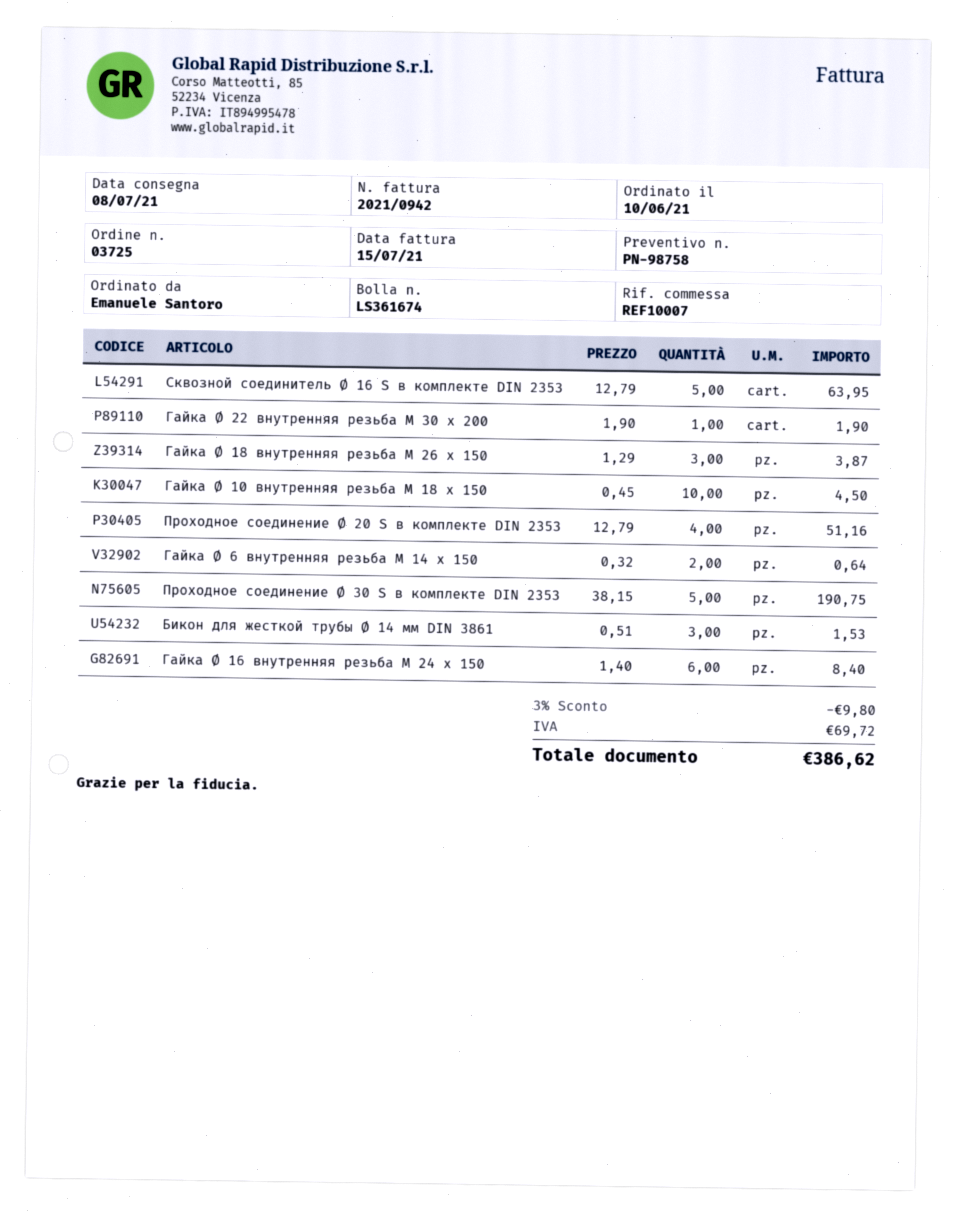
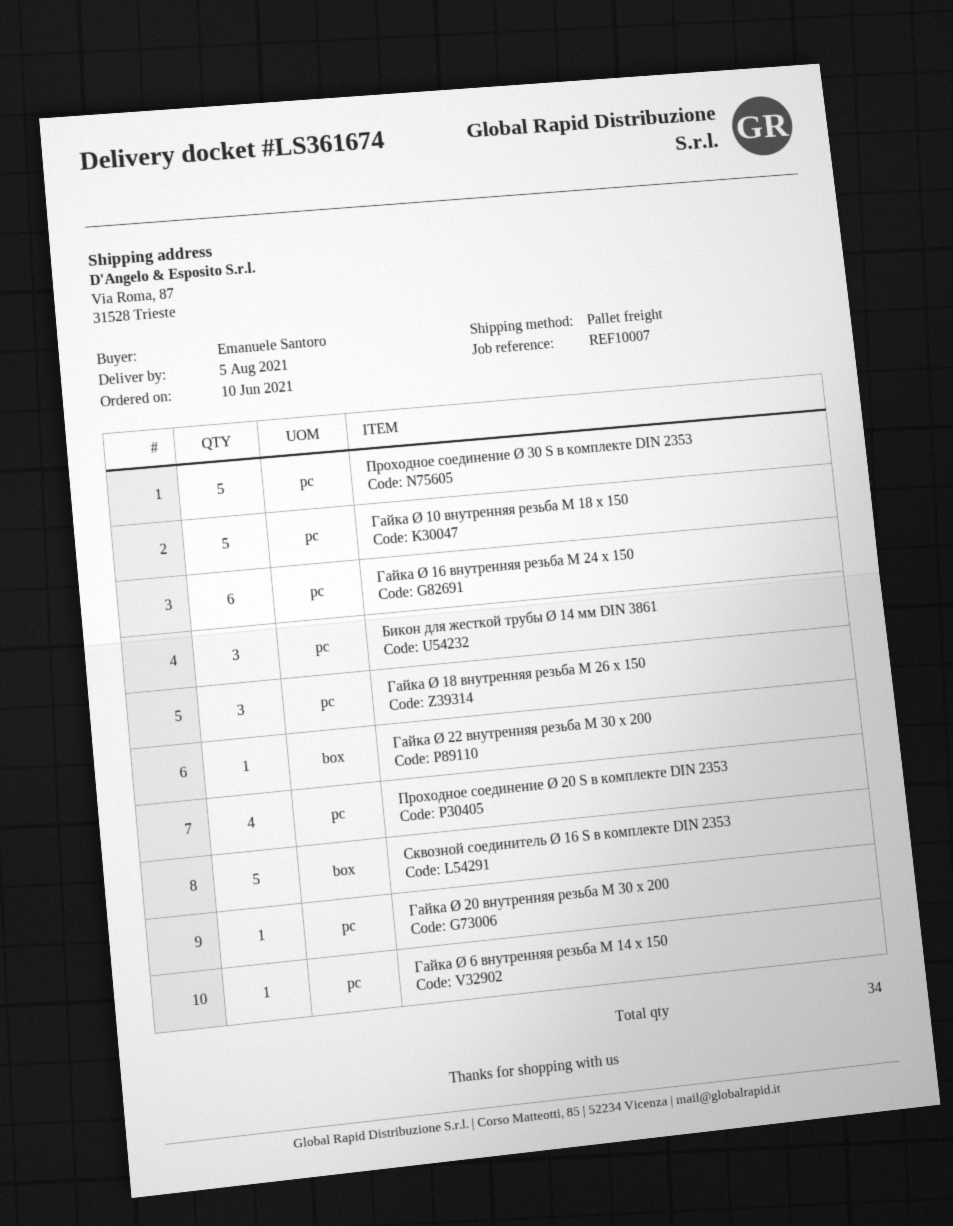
delivery date: 2021-07-08 -> 2021-08-05
Гайка Ø 10 внутренняя резьба M 18 x 150: 10 -> 5
Гайка Ø 6 внутренняя резьба M 14 x 150: 2 -> 1
Гайка Ø 20 внутренняя резьба M 30 x 200: none -> 1

